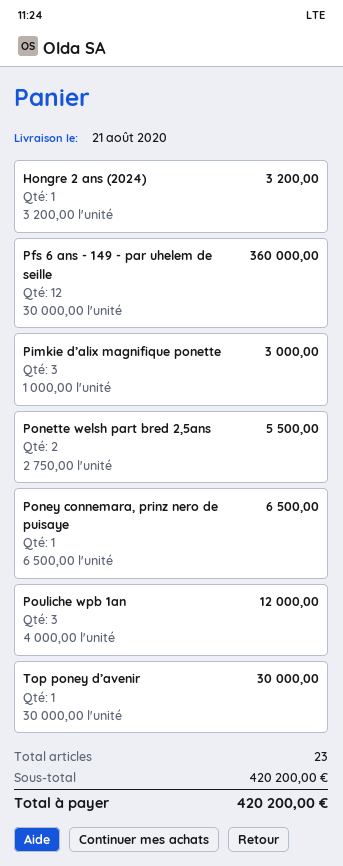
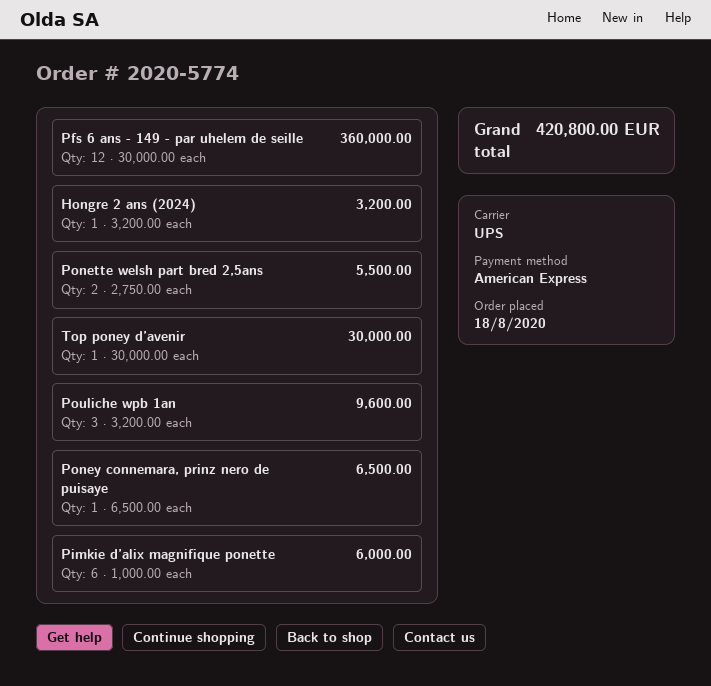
Pimkie d’alix magnifique ponette: 3 x 1000.00 = 3000.00 -> 6 x 1000.00 = 6000.00
Pouliche wpb 1an: 3 x 4000.00 = 12000.00 -> 3 x 3200.00 = 9600.00
total: 420200.00 -> 420800.00

